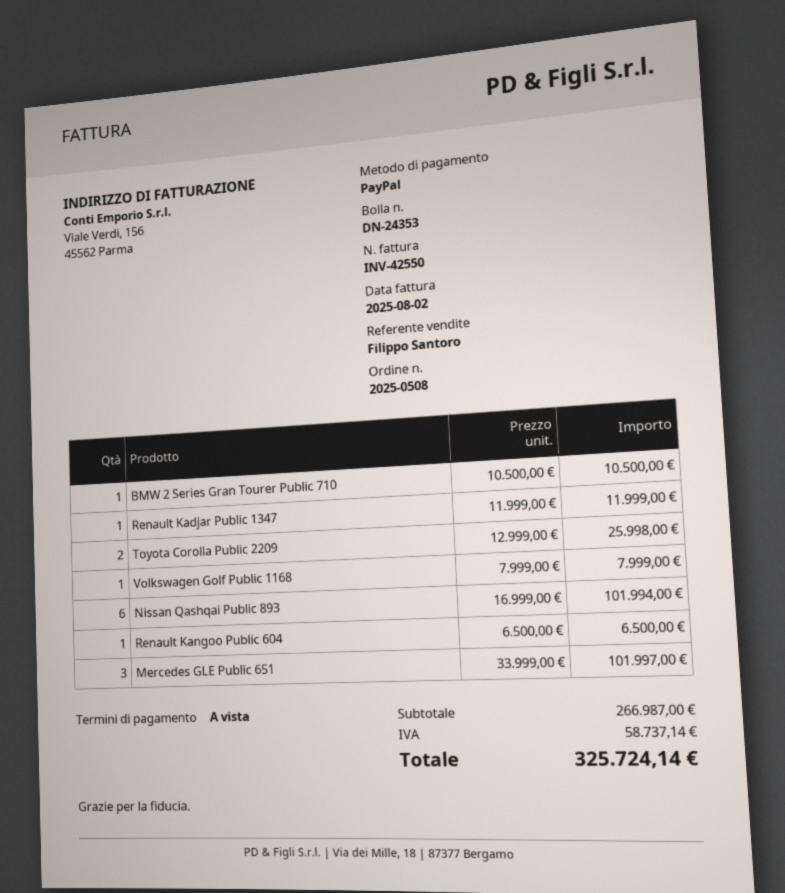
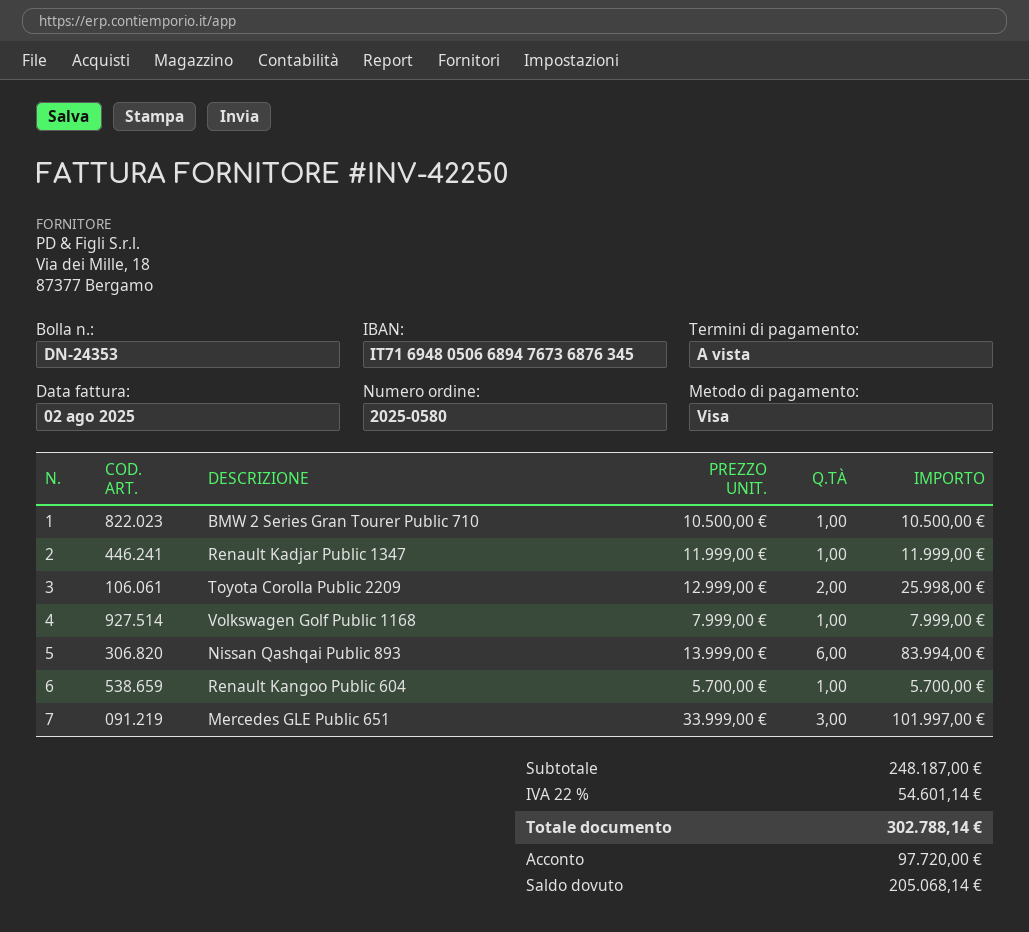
order number: 2025-0508 -> 2025-0580
invoice number: INV-42550 -> INV-42250
payment method: PayPal -> Visa
Nissan Qashqai Public 893: 6 x 16999.00 = 101994.00 -> 6 x 13999.00 = 83994.00
Renault Kangoo Public 604: 1 x 6500.00 = 6500.00 -> 1 x 5700.00 = 5700.00
subtotal: 266987.00 -> 248187.00
tax: 58737.14 -> 54601.14
total: 325724.14 -> 302788.14

